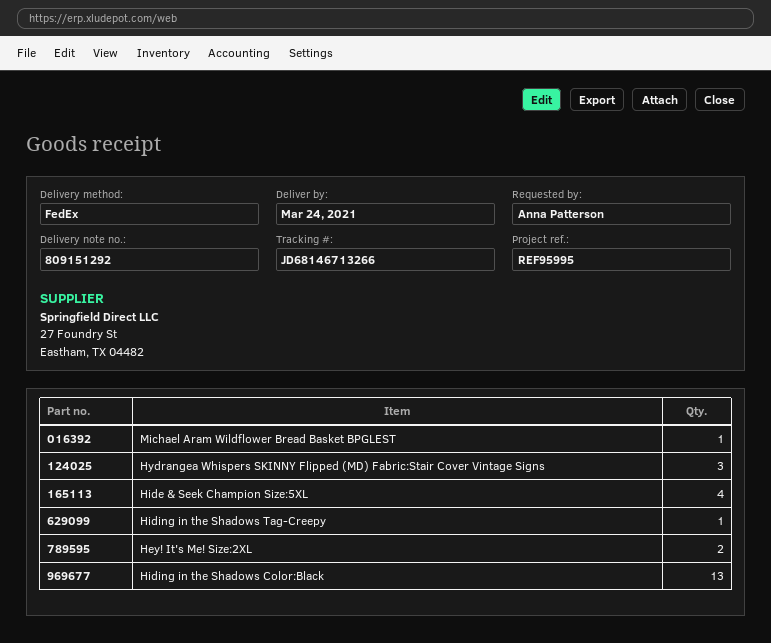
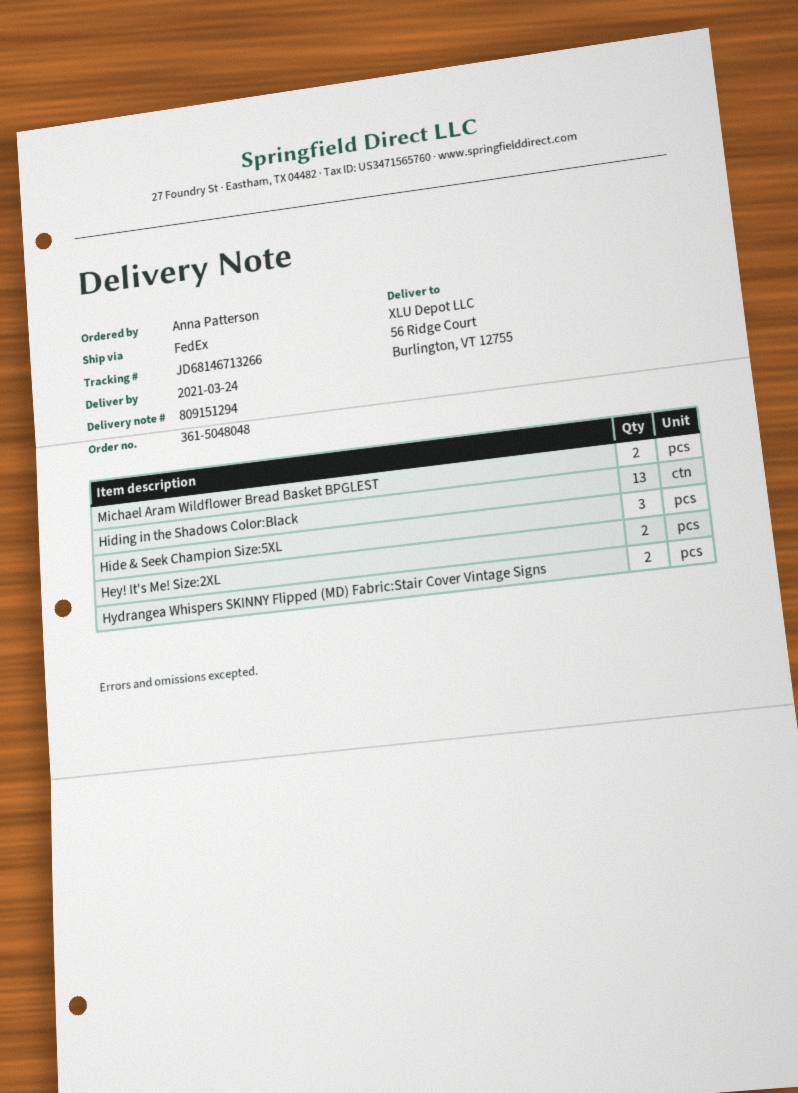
delivery note number: 809151292 -> 809151294
Michael Aram Wildflower Bread Basket BPGLEST: 1 -> 2
Hydrangea Whispers SKINNY Flipped (MD) Fabric:Stair Cover Vintage Signs: 3 -> 2
Hide & Seek Champion Size:5XL: 4 -> 3
Hiding in the Shadows Tag-Creepy: 1 -> none

